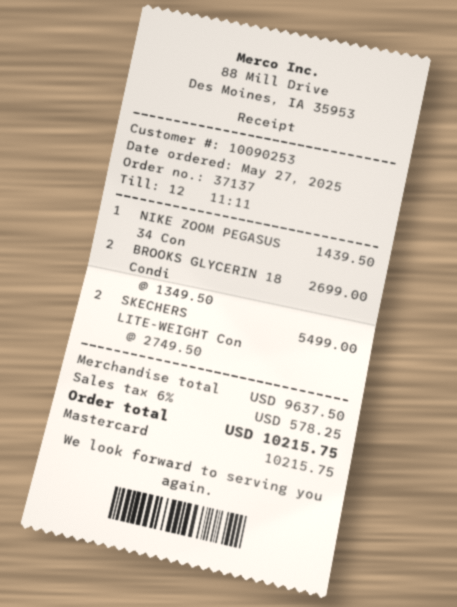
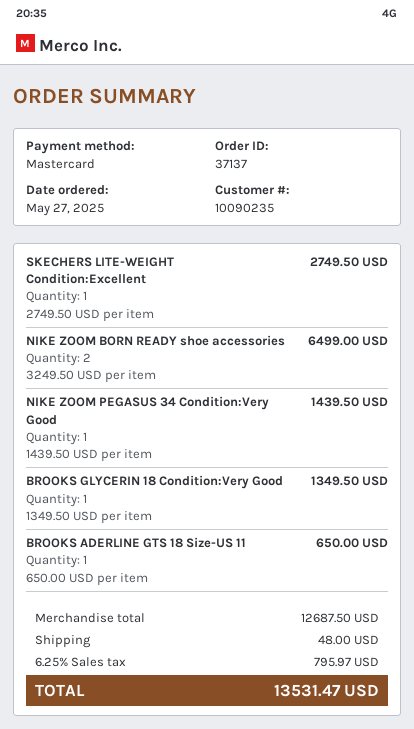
customer number: 10090253 -> 10090235
BROOKS GLYCERIN 18 Condi: 2 x 1349.50 = 2699.00 -> 1 x 1349.50 = 1349.50
SKECHERS LITE-WEIGHT Con: 2 x 2749.50 = 5499.00 -> 1 x 2749.50 = 2749.50
NIKE ZOOM BORN READY shoe accessories: none -> 2 x 3249.50 = 6499.00
BROOKS ADERLINE GTS 18 Size-US 11: none -> 1 x 650.00 = 650.00
subtotal: 9637.50 -> 12687.50
shipping: none -> 48.00
tax: 6% = 578.25 -> 6.25% = 795.97
total: 10215.75 -> 13531.47

